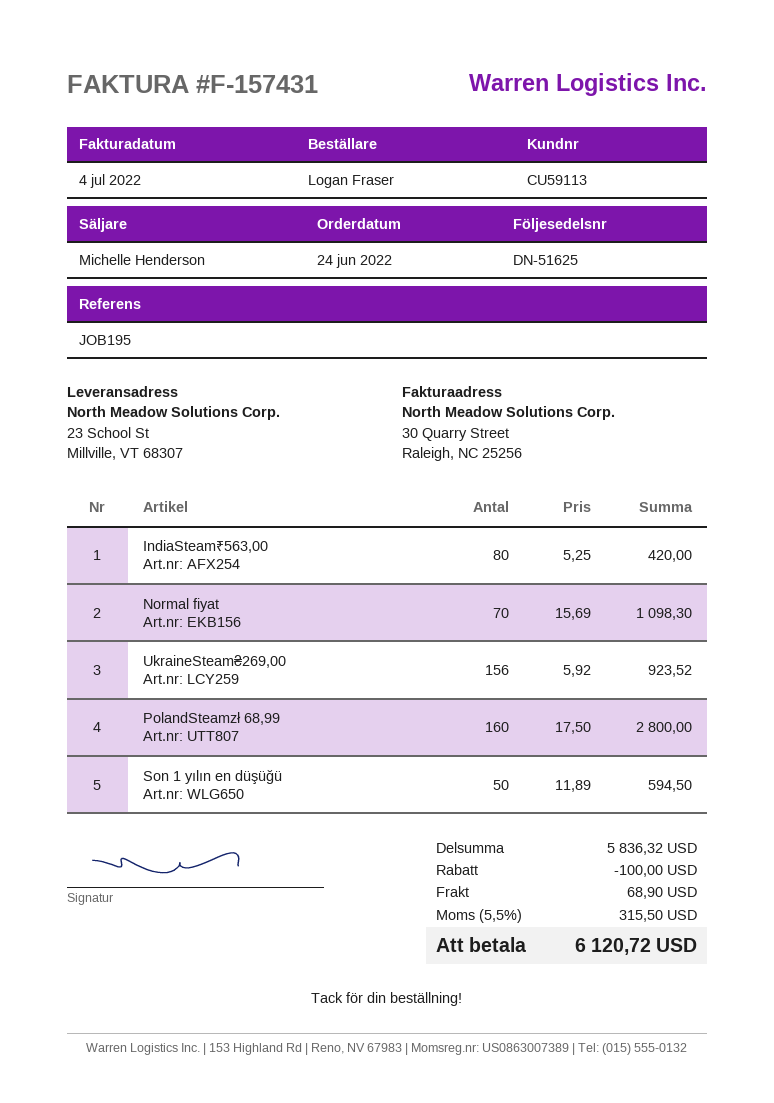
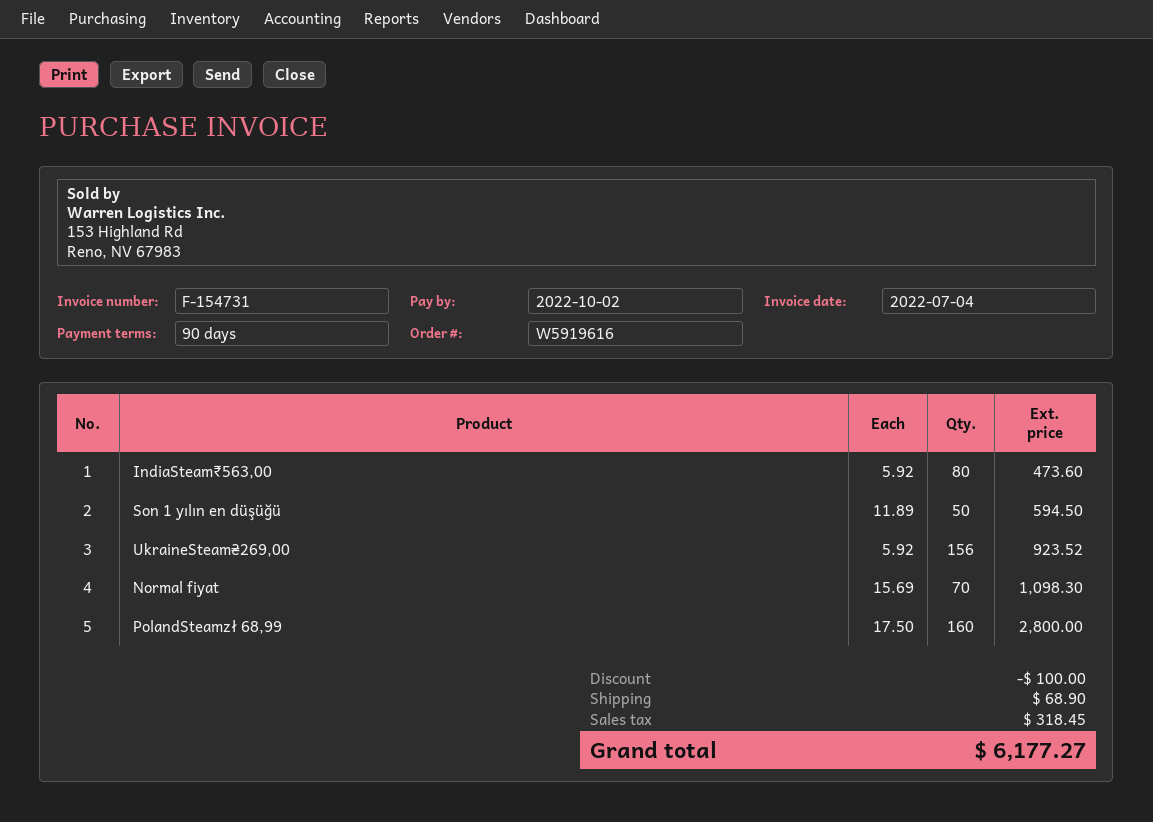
invoice number: F-157431 -> F-154731
IndiaSteam₹563,00: 80 x 5.25 = 420.00 -> 80 x 5.92 = 473.60
tax: 315.50 -> 318.45
total: 6120.72 -> 6177.27

